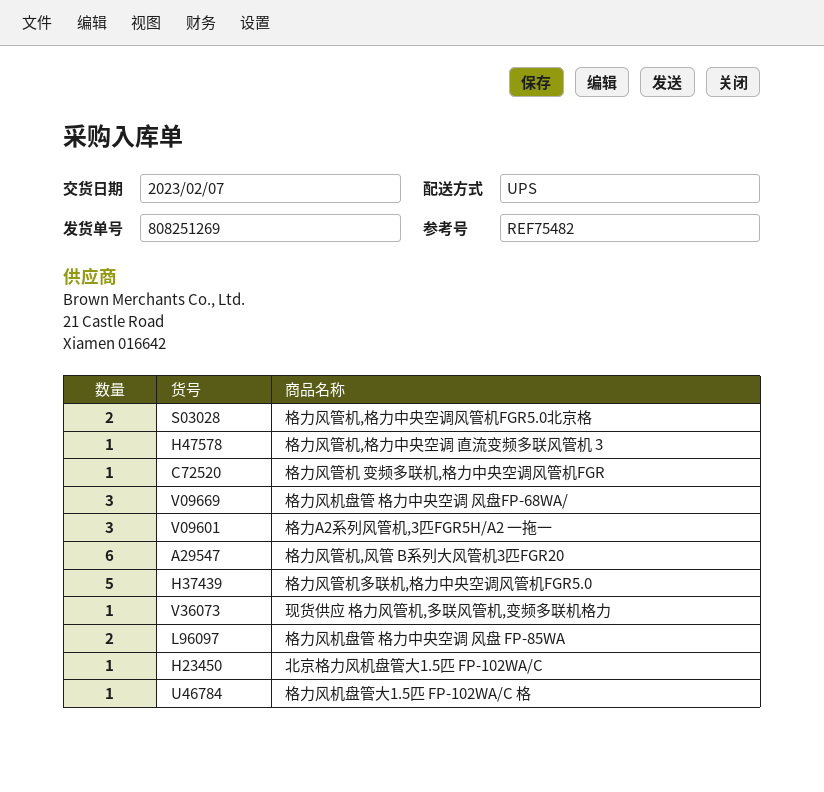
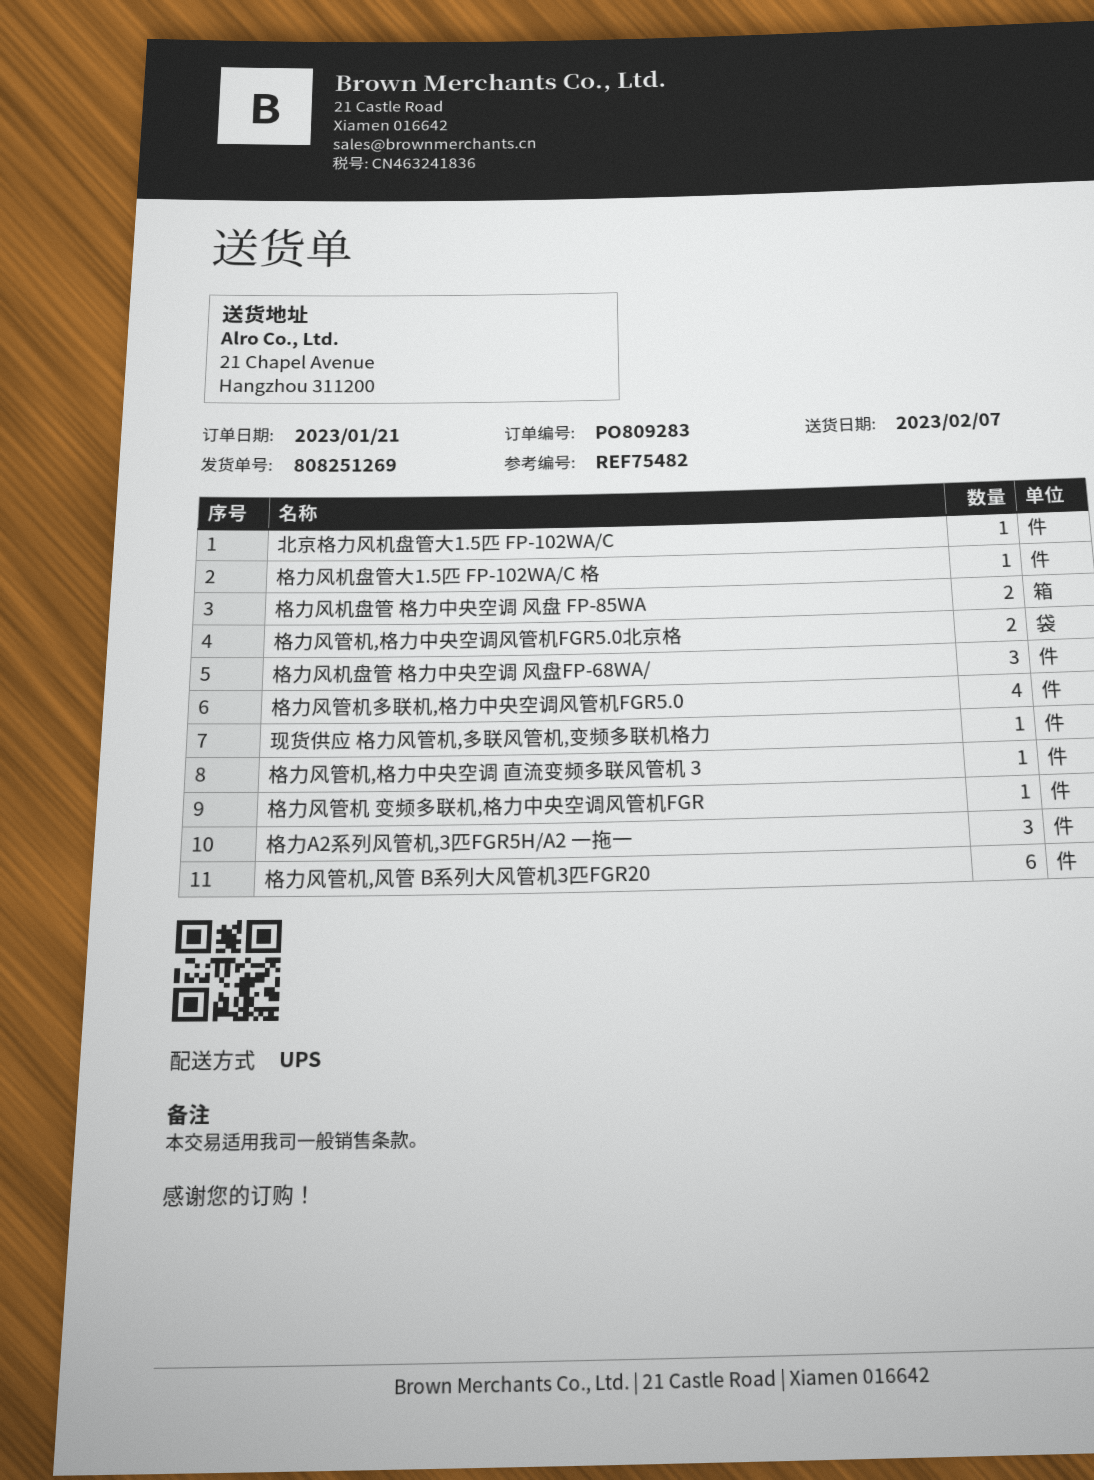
格力风管机多联机,格力中央空调风管机FGR5.0: 5 -> 4

